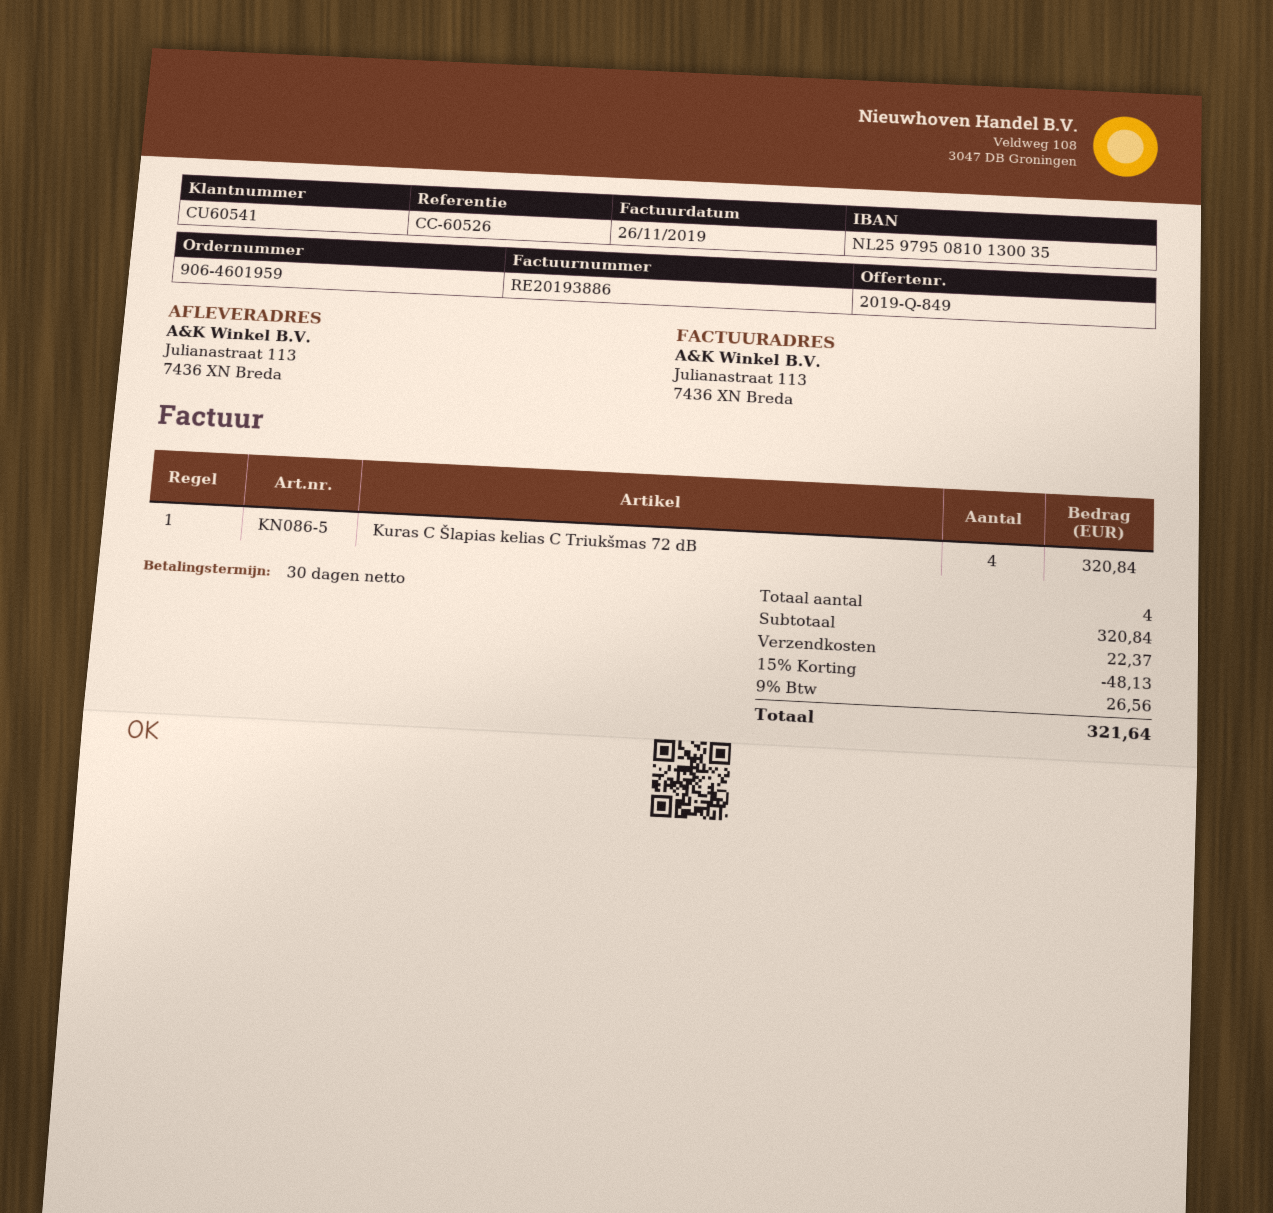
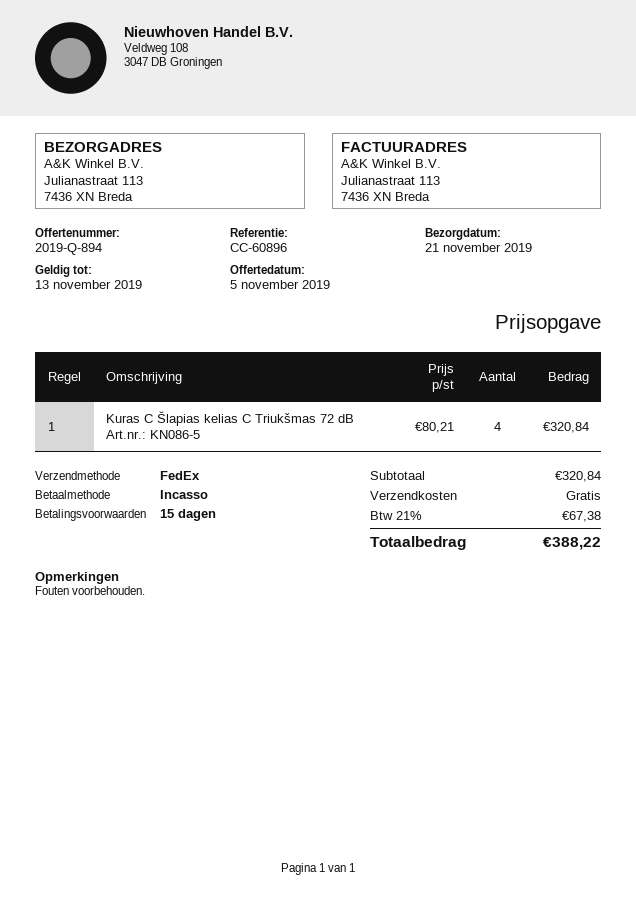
quote number: 2019-Q-849 -> 2019-Q-894
payment terms: 30 days -> 15 days
reference: CC-60526 -> CC-60896
discount: 15% = 48.13 -> none
shipping: 22.37 -> 0.00
tax: 9% = 26.56 -> 21% = 67.38
total: 321.64 -> 388.22

